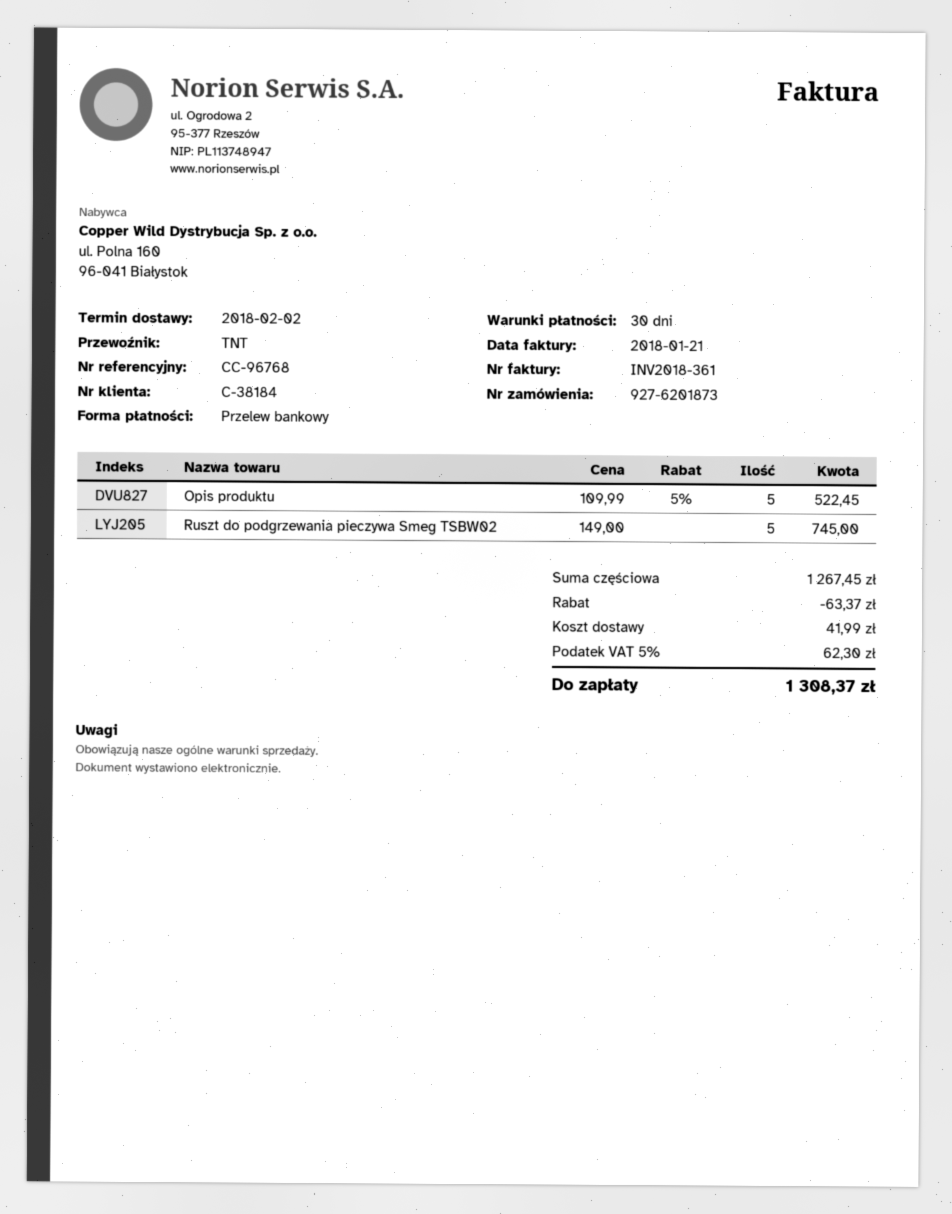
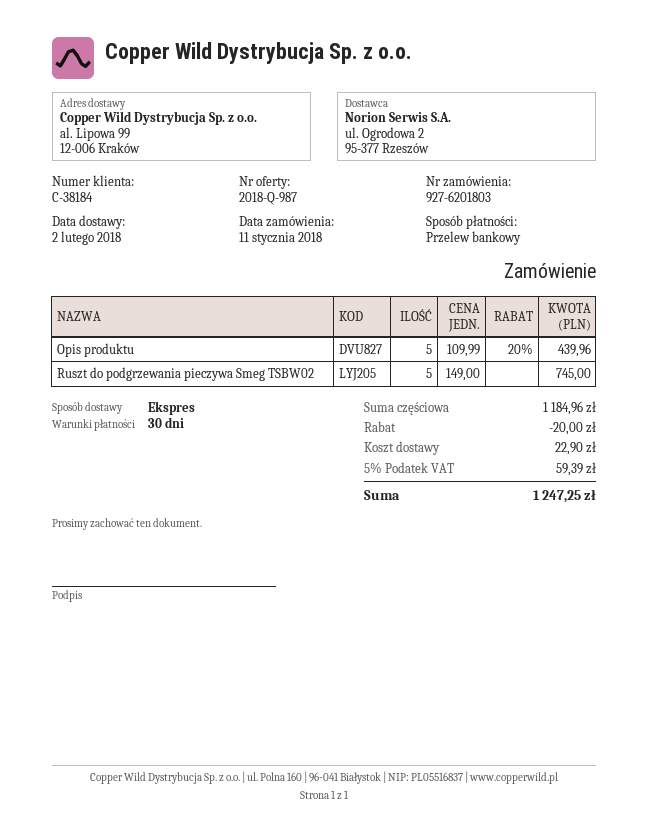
order number: 927-6201873 -> 927-6201803
shipping method: TNT -> express
Opis produktu: 5 x 109.99 - 5% = 522.45 -> 5 x 109.99 - 20% = 439.96
subtotal: 1267.45 -> 1184.96
discount: 63.37 -> 20.00
shipping: 41.99 -> 22.90
tax: 5% = 62.30 -> 5% = 59.39
total: 1308.37 -> 1247.25

